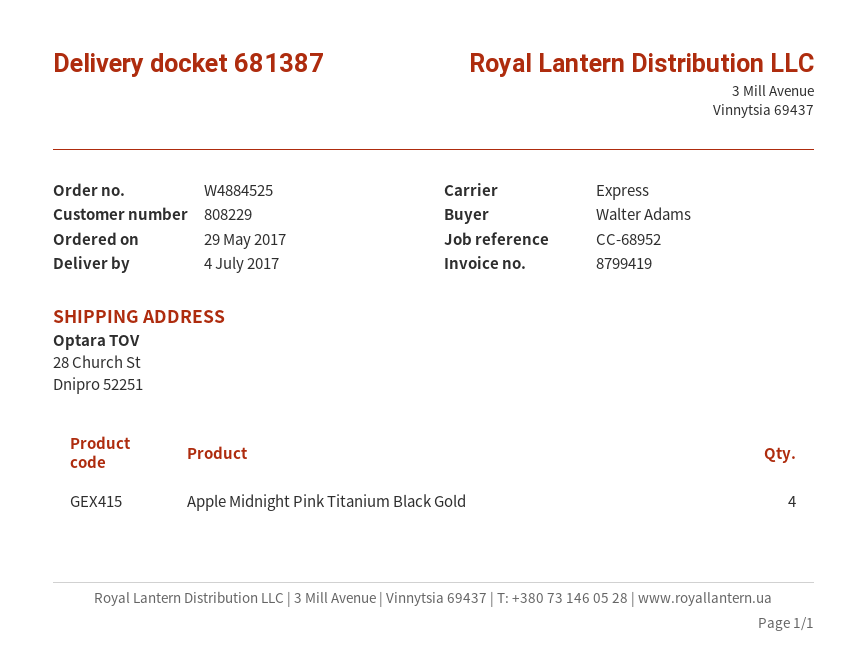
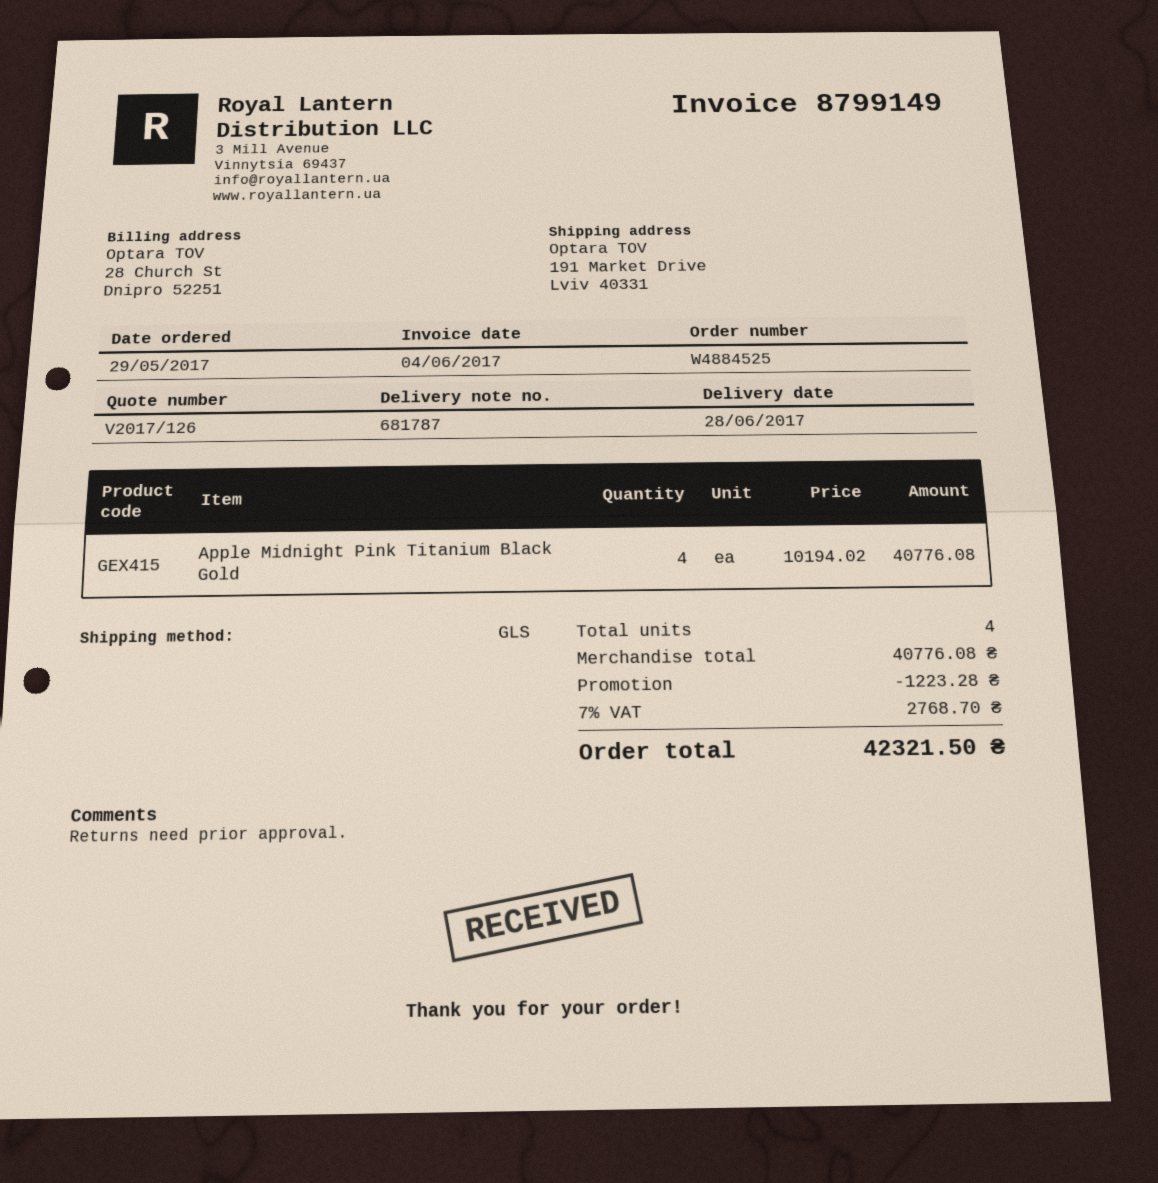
delivery note number: 681387 -> 681787
delivery date: 2017-07-04 -> 2017-06-28
invoice number: 8799419 -> 8799149
shipping method: express -> GLS
ship to: 28 Church St, Dnipro 52251 -> 191 Market Drive, Lviv 40331

